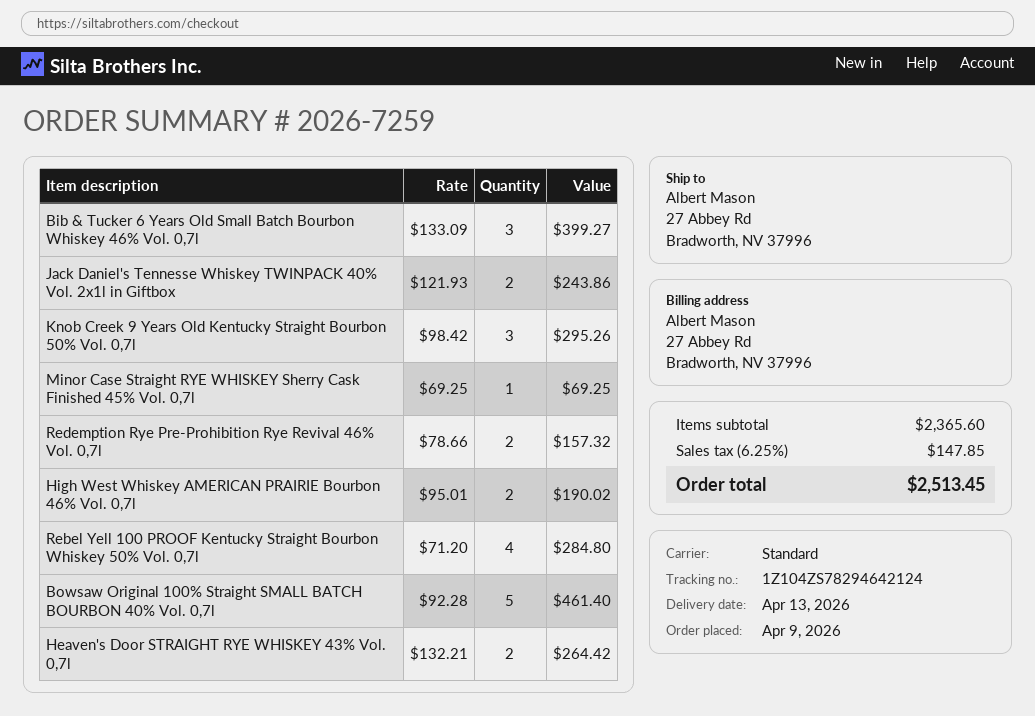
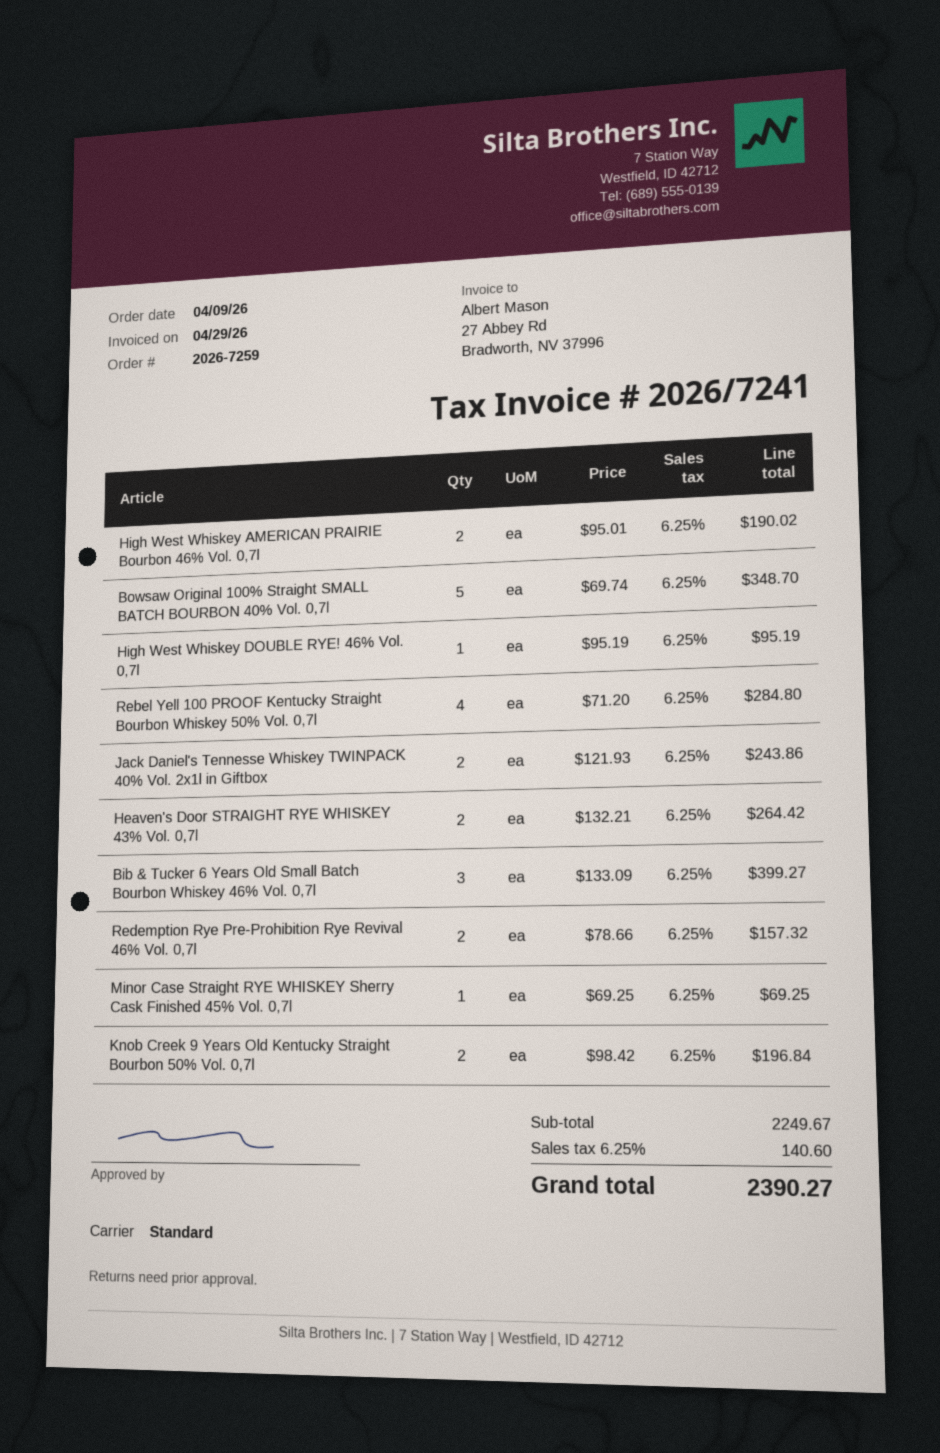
Knob Creek 9 Years Old Kentucky Straight Bourbon 50% Vol. 0,7l: 3 x 98.42 = 295.26 -> 2 x 98.42 = 196.84
Bowsaw Original 100% Straight SMALL BATCH BOURBON 40% Vol. 0,7l: 5 x 92.28 = 461.40 -> 5 x 69.74 = 348.70
High West Whiskey DOUBLE RYE! 46% Vol. 0,7l: none -> 1 x 95.19 = 95.19
subtotal: 2365.60 -> 2249.67
tax: 6.25% = 147.85 -> 6.25% = 140.60
total: 2513.45 -> 2390.27

